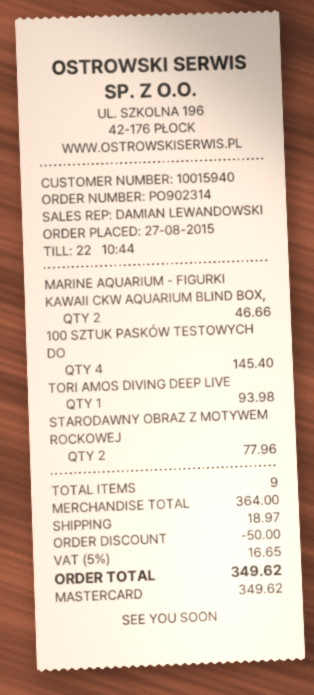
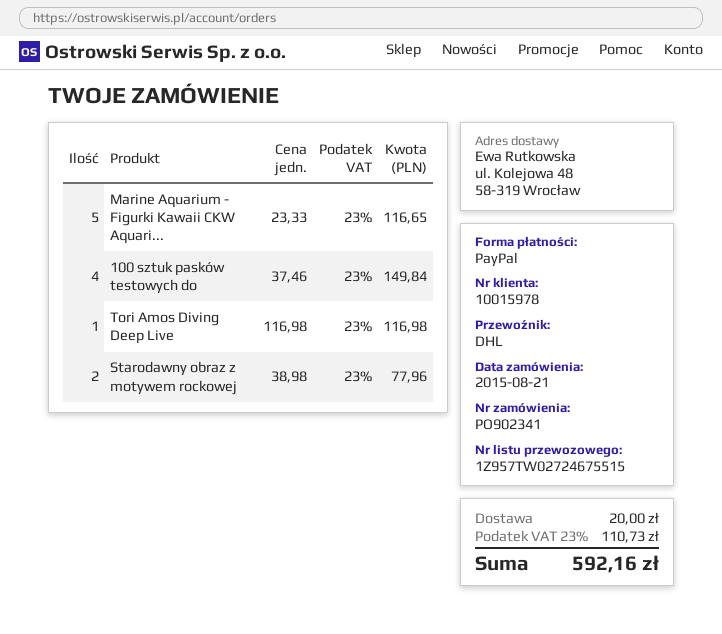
order number: PO902314 -> PO902341
order date: 2015-08-27 -> 2015-08-21
customer number: 10015940 -> 10015978
payment method: Mastercard -> PayPal
MARINE AQUARIUM - FIGURKI KAWAII CKW AQUARIUM BLIND BOX,: 2 for 46.66 -> 5 for 116.65
100 SZTUK PASKÓW TESTOWYCH DO: 4 for 145.40 -> 4 for 149.84
TORI AMOS DIVING DEEP LIVE: 1 for 93.98 -> 1 for 116.98
discount: 50.00 -> none
shipping: 18.97 -> 20.00
tax: 5% = 16.65 -> 23% = 110.73
total: 349.62 -> 592.16

